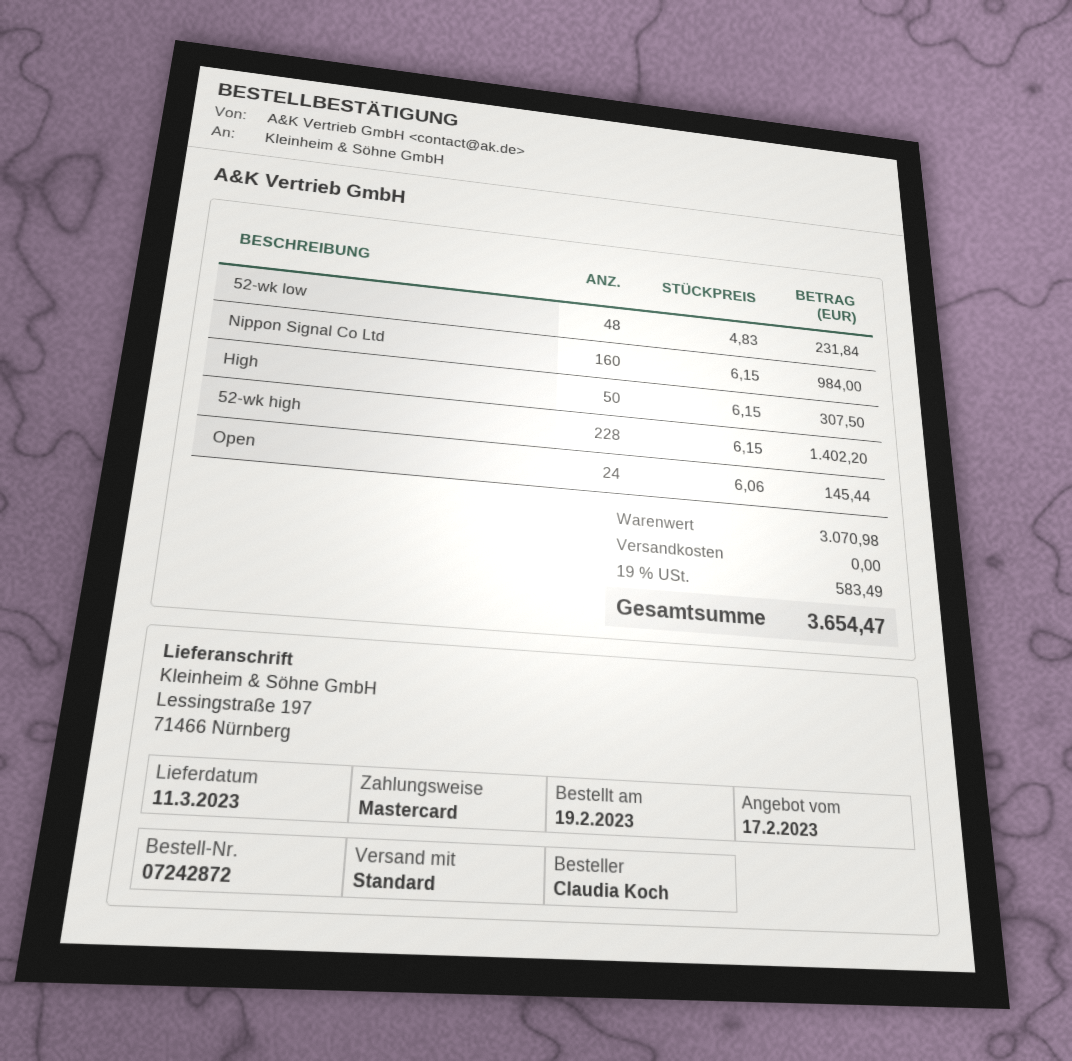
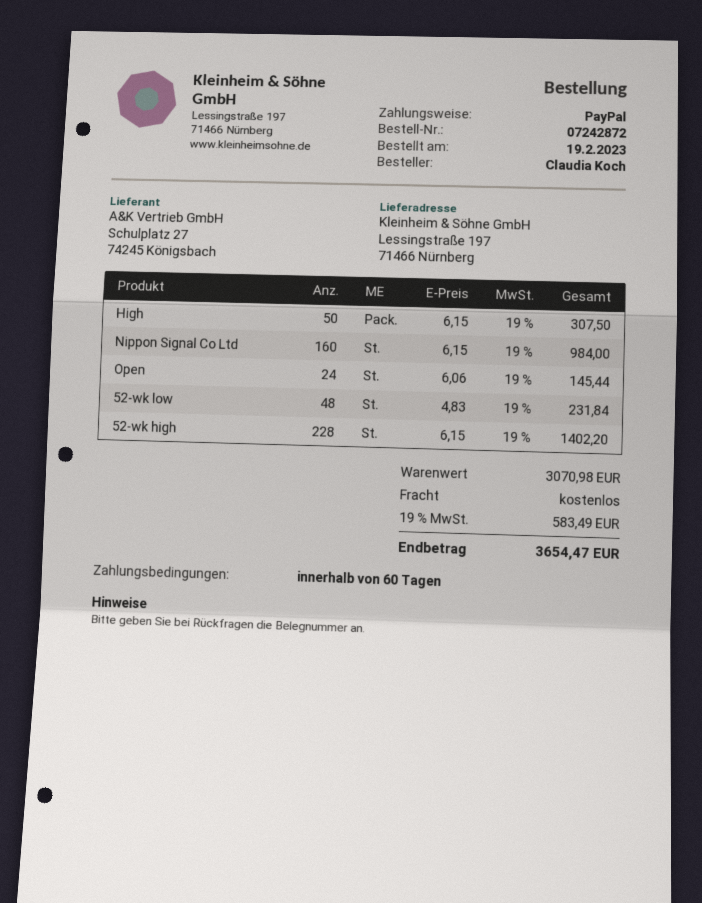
payment method: Mastercard -> PayPal

